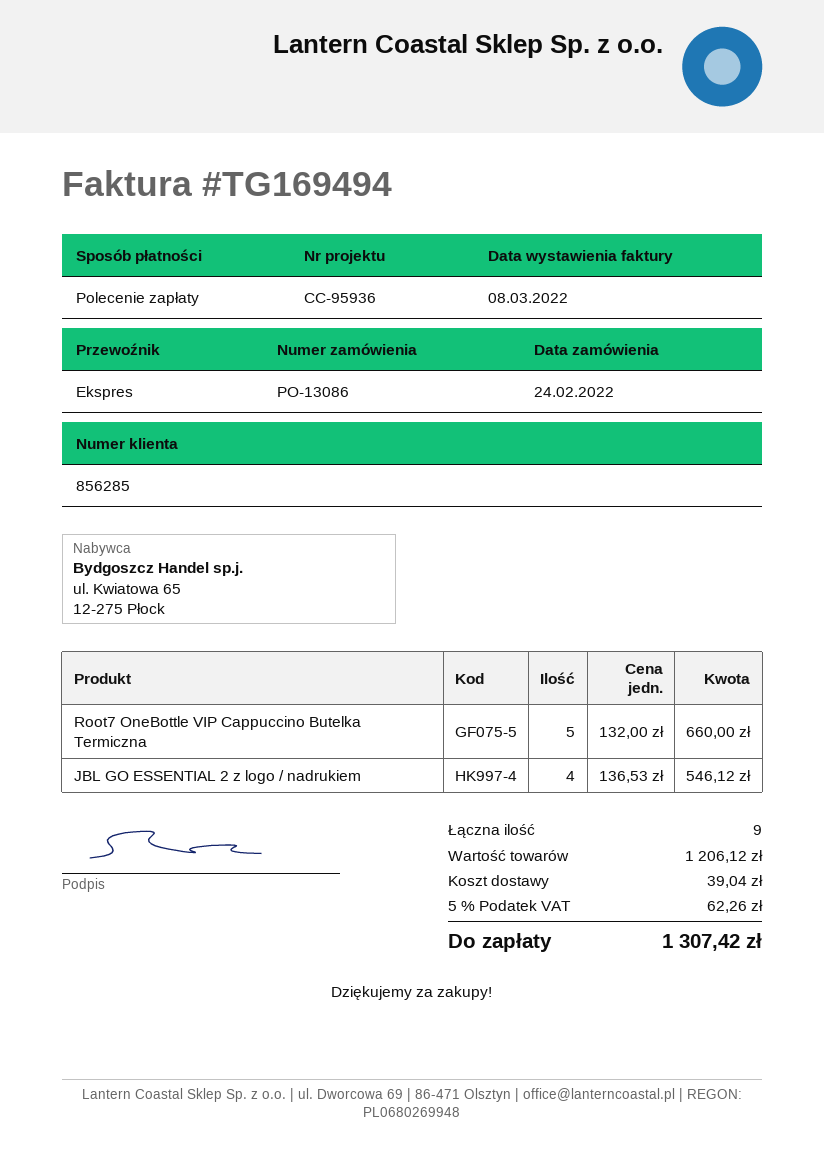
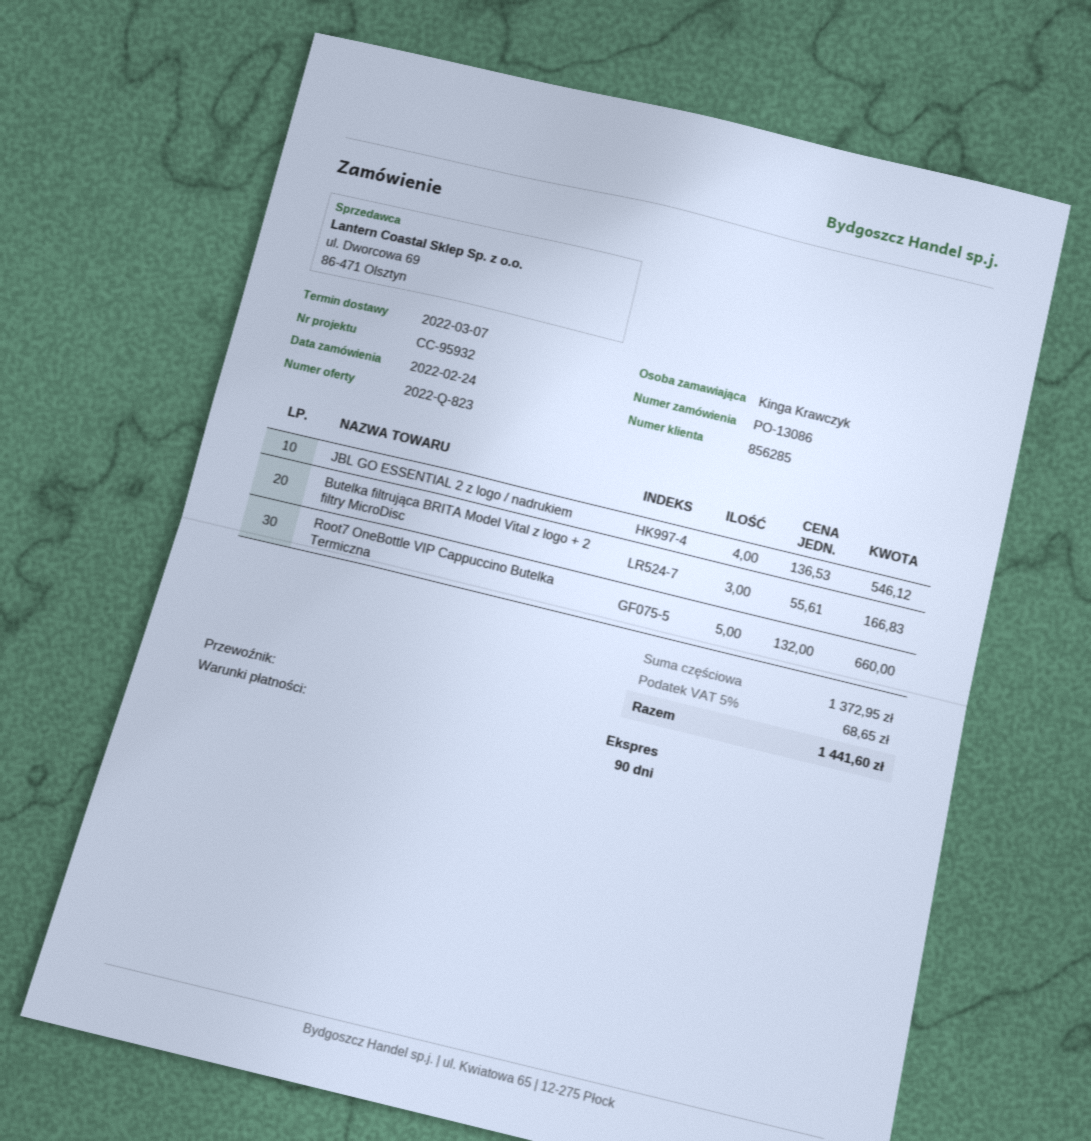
reference: CC-95936 -> CC-95932
Butelka filtrująca BRITA Model Vital z logo + 2 filtry MicroDisc: none -> 3 x 55.61 = 166.83
subtotal: 1206.12 -> 1372.95
shipping: 39.04 -> none
tax: 5% = 62.26 -> 5% = 68.65
total: 1307.42 -> 1441.60

